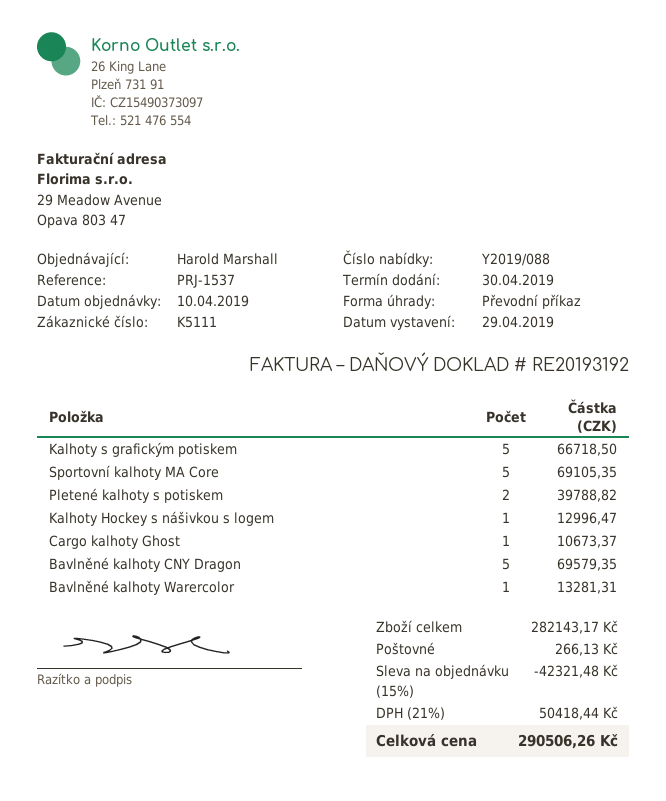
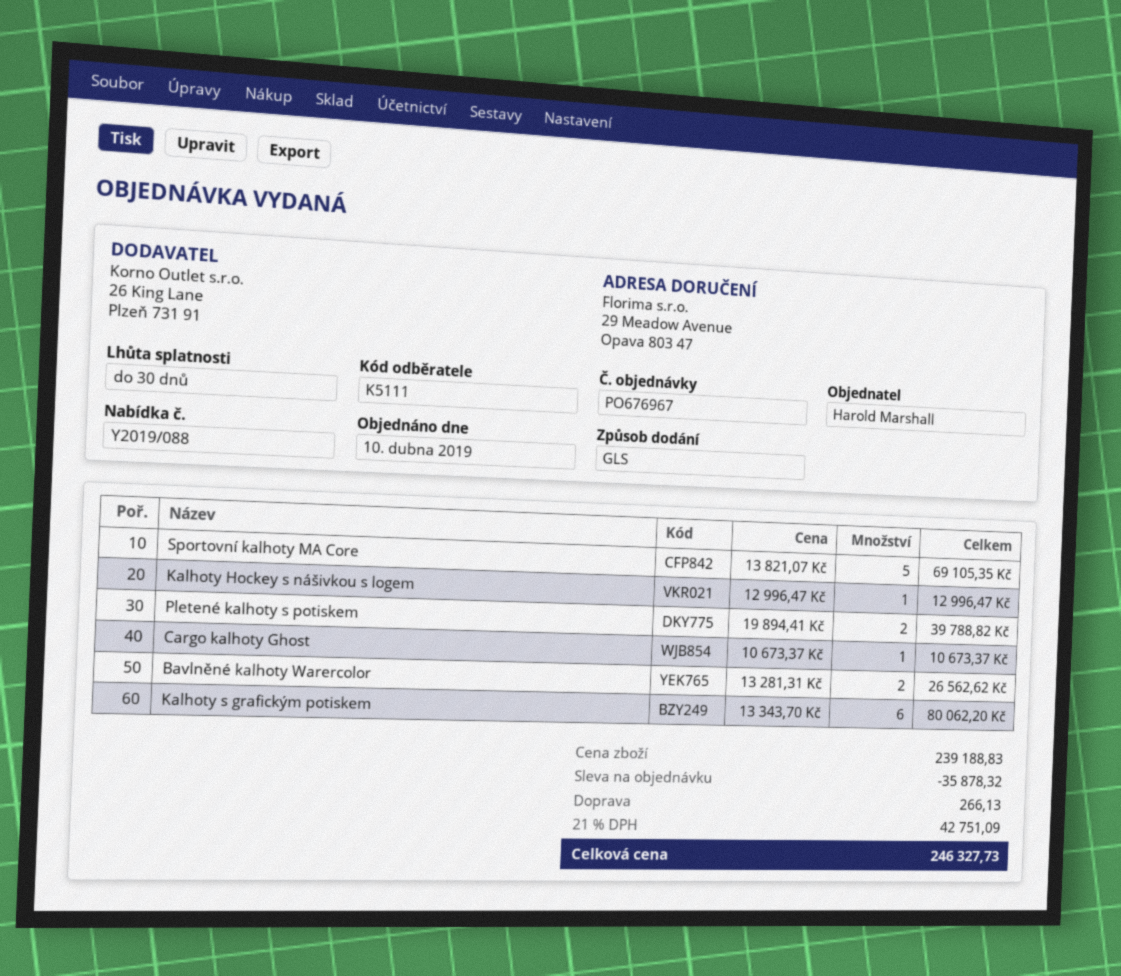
Kalhoty s grafickým potiskem: 5 for 66718.50 -> 6 for 80062.20
Bavlněné kalhoty CNY Dragon: 5 for 69579.35 -> none
Bavlněné kalhoty Warercolor: 1 for 13281.31 -> 2 for 26562.62
subtotal: 282143.17 -> 239188.83
discount: 42321.48 -> 35878.32
tax: 21% = 50418.44 -> 21% = 42751.09
total: 290506.26 -> 246327.73

